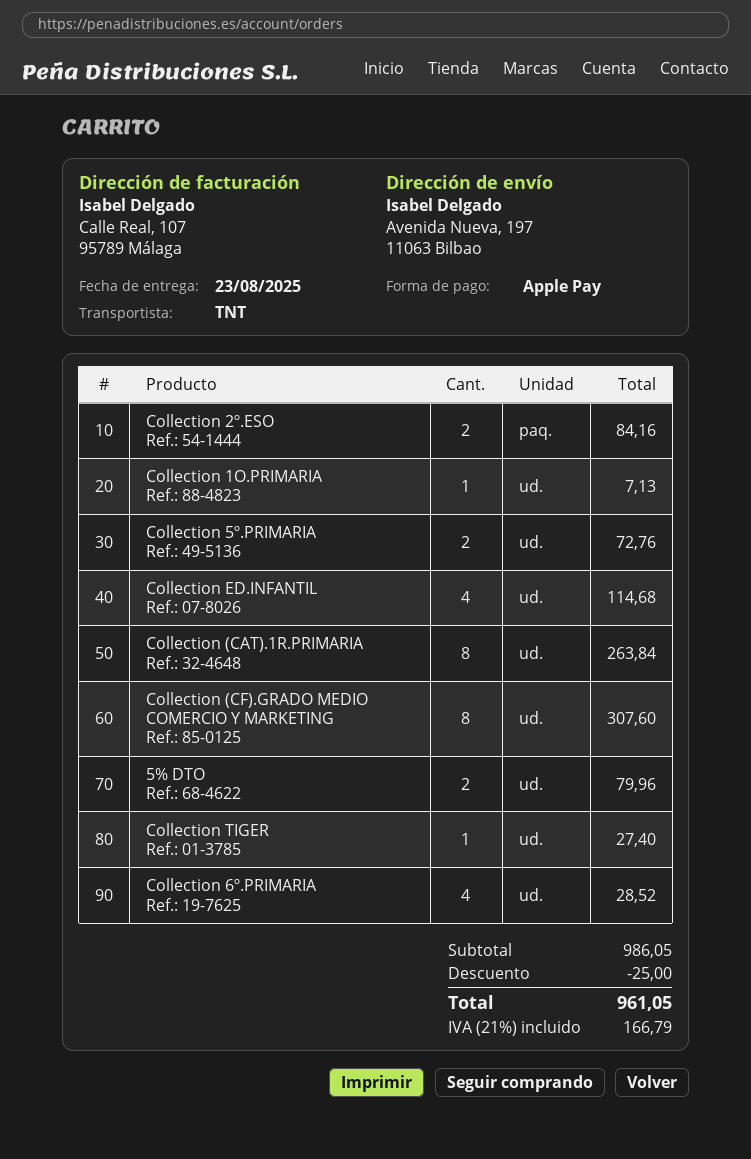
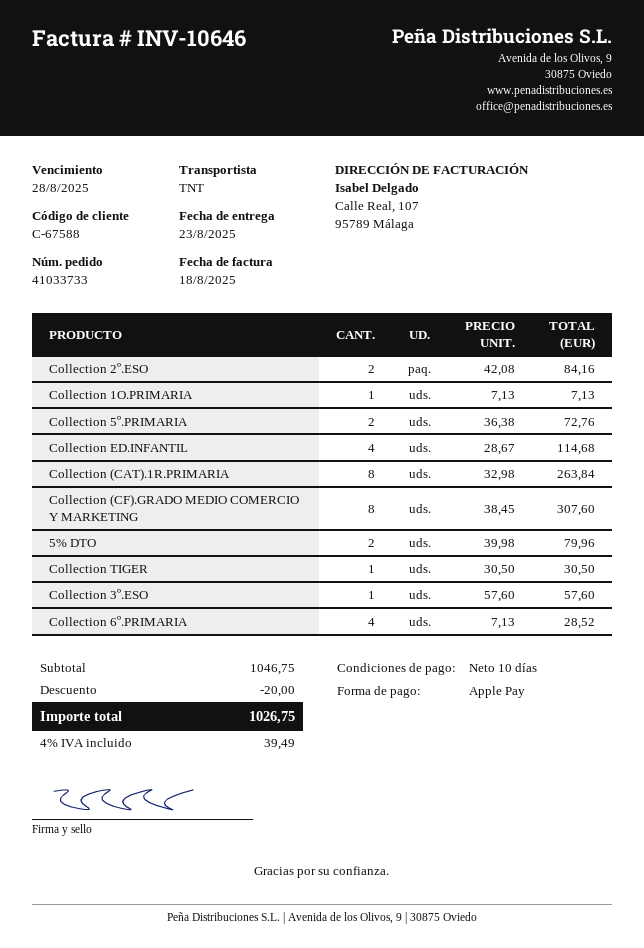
Collection TIGER: 1 for 27.40 -> 1 for 30.50
Collection 3º.ESO: none -> 1 for 57.60
subtotal: 986.05 -> 1046.75
discount: 25.00 -> 20.00
tax: 21% = 166.79 -> 4% = 39.49
total: 961.05 -> 1026.75

